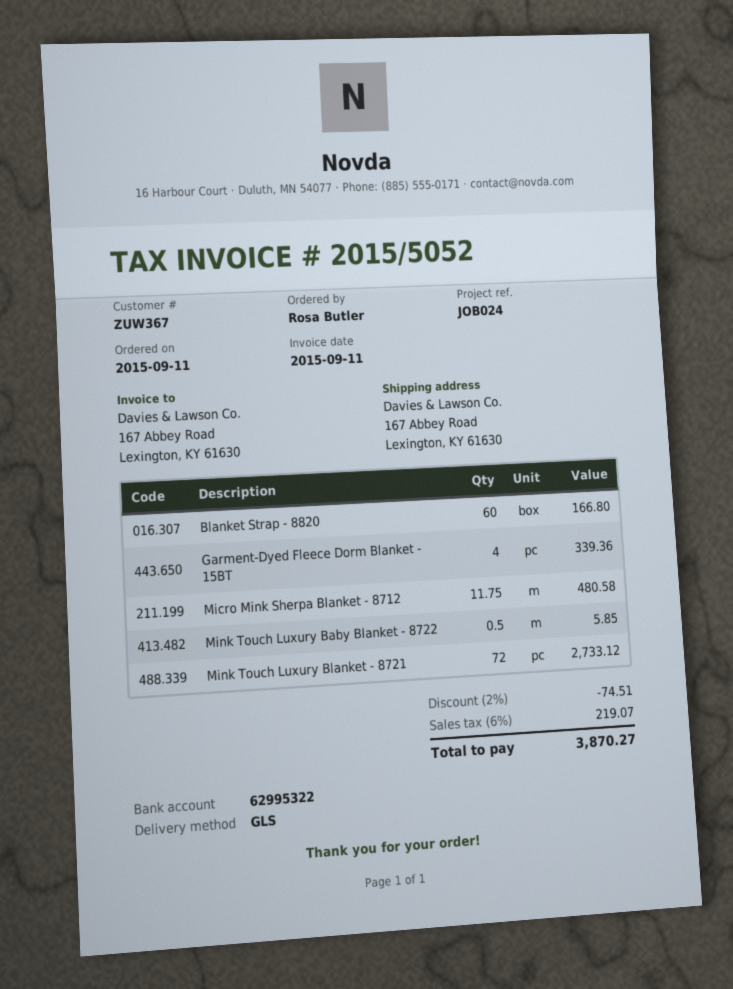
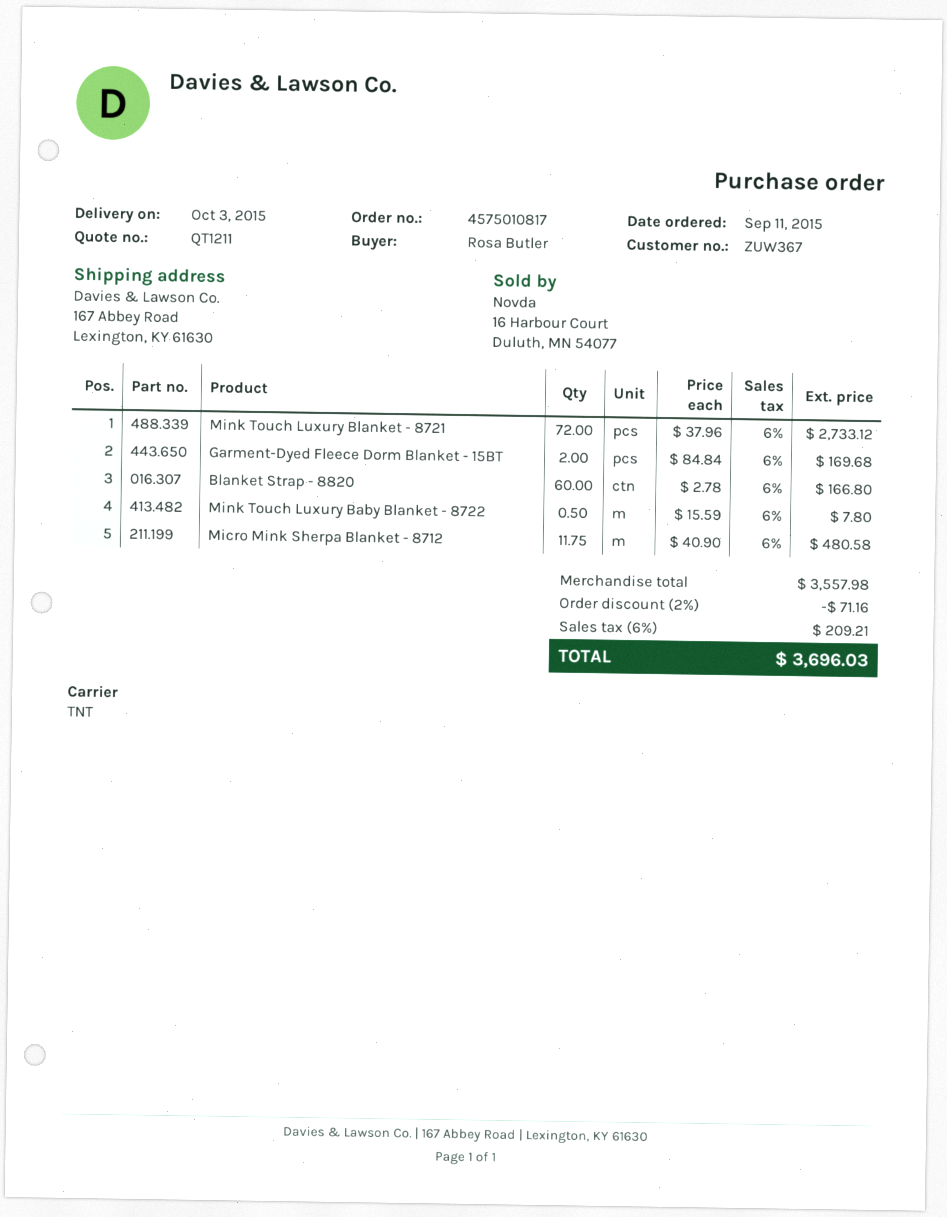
shipping method: GLS -> TNT
Garment-Dyed Fleece Dorm Blanket - 15BT: 4 for 339.36 -> 2 for 169.68
Mink Touch Luxury Baby Blanket - 8722: 0.5 for 5.85 -> 0.5 for 7.80
discount: 2% = 74.51 -> 2% = 71.16
tax: 6% = 219.07 -> 6% = 209.21
total: 3870.27 -> 3696.03

